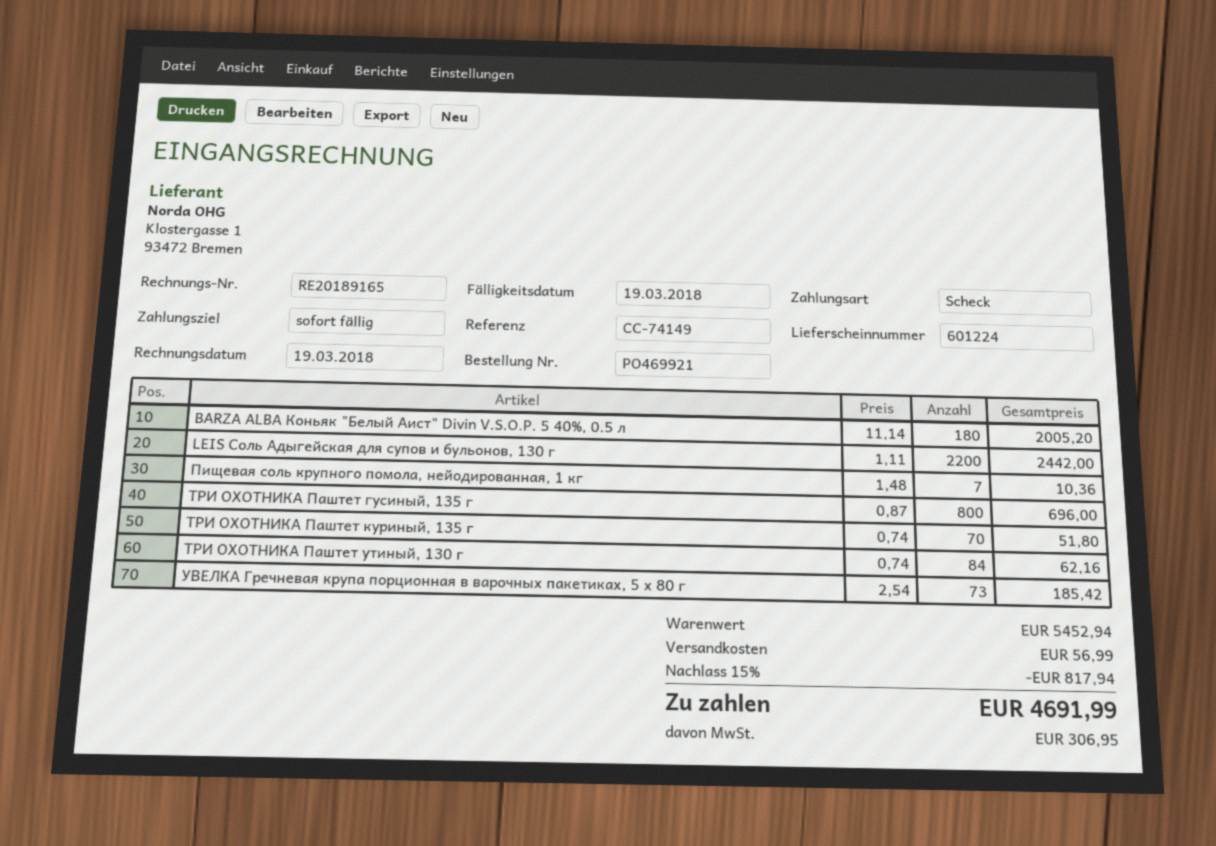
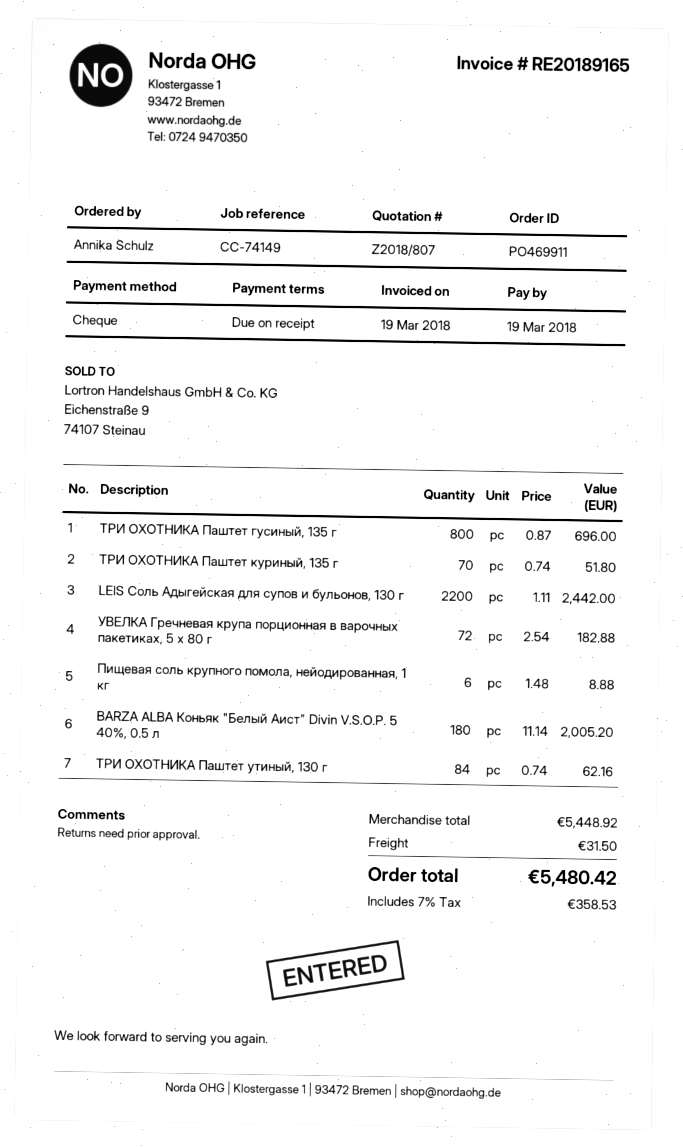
order number: PO469921 -> PO469911
Пищевая соль крупного помола, нейодированная, 1 кг: 7 x 1.48 = 10.36 -> 6 x 1.48 = 8.88
УВЕЛКА Гречневая крупа порционная в варочных пакетиках, 5 х 80 г: 73 x 2.54 = 185.42 -> 72 x 2.54 = 182.88
subtotal: 5452.94 -> 5448.92
discount: 15% = 817.94 -> none
shipping: 56.99 -> 31.50
tax: 306.95 -> 358.53
total: 4691.99 -> 5480.42

